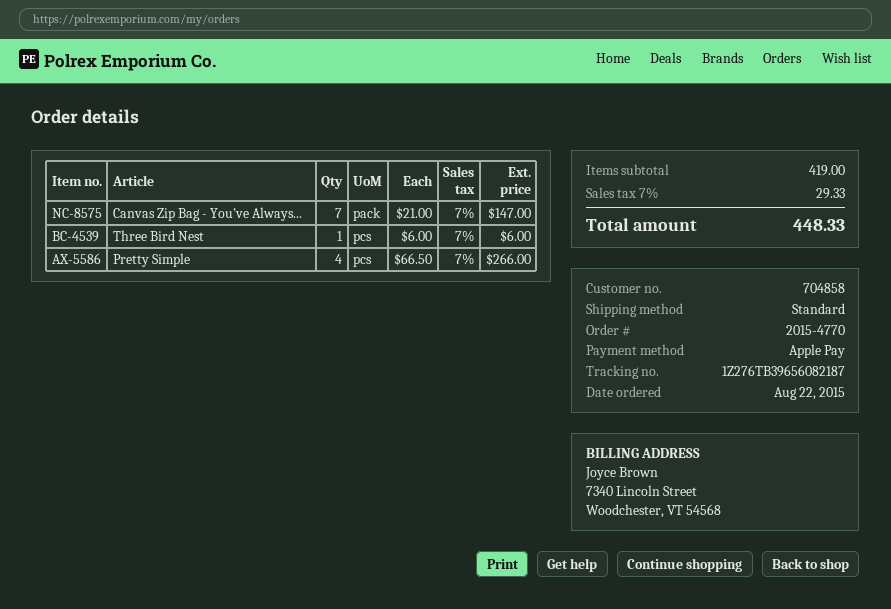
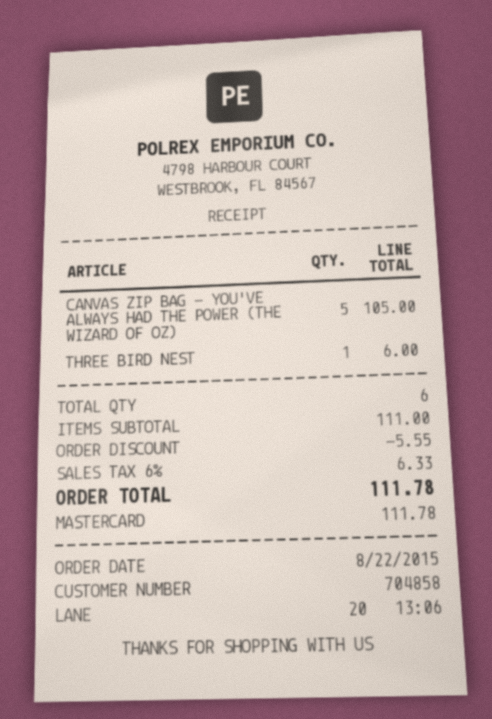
payment method: Apple Pay -> Mastercard
Canvas Zip Bag - You've Always...: 7 for 147.00 -> 5 for 105.00
Pretty Simple: 4 for 266.00 -> none
subtotal: 419.00 -> 111.00
discount: none -> 5.55
tax: 7% = 29.33 -> 6% = 6.33
total: 448.33 -> 111.78

